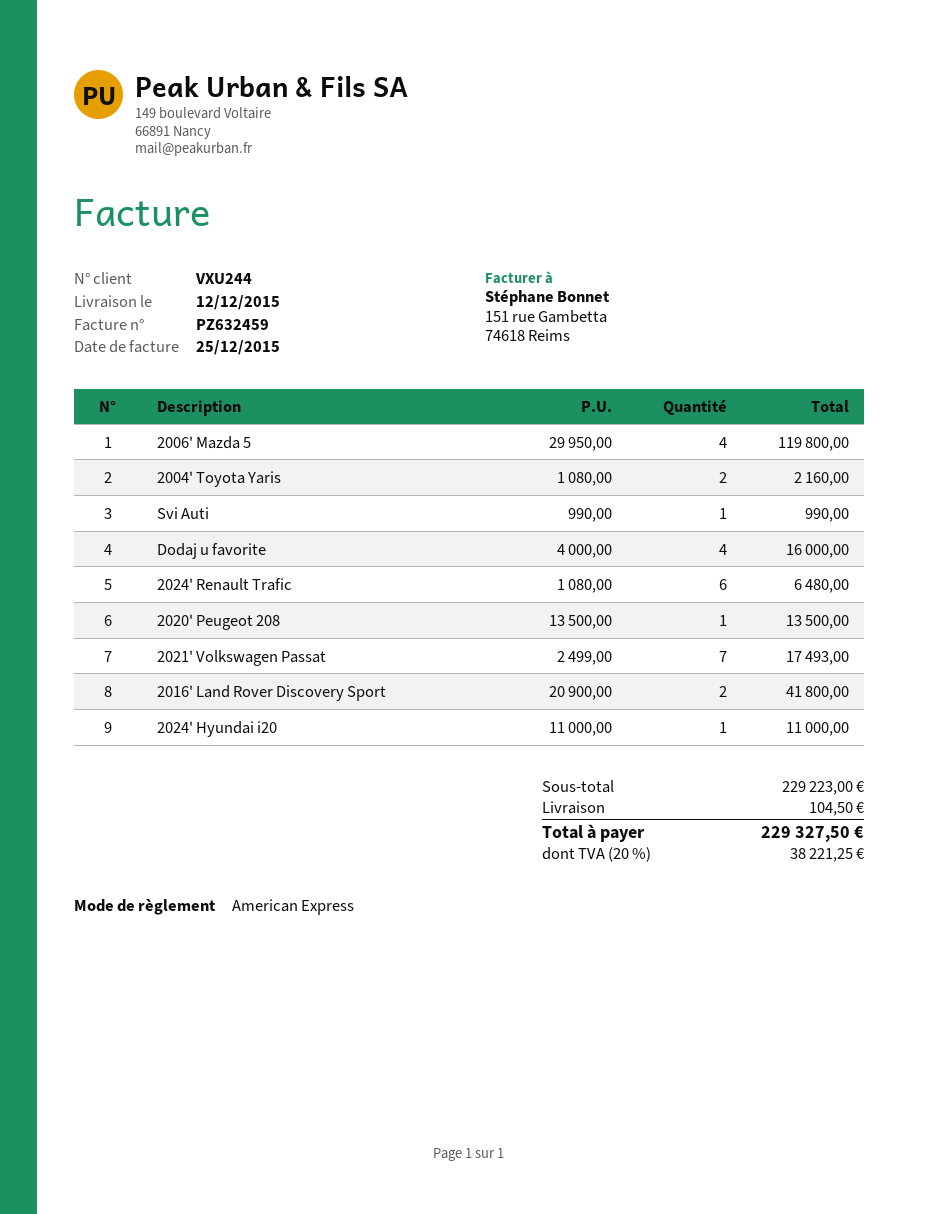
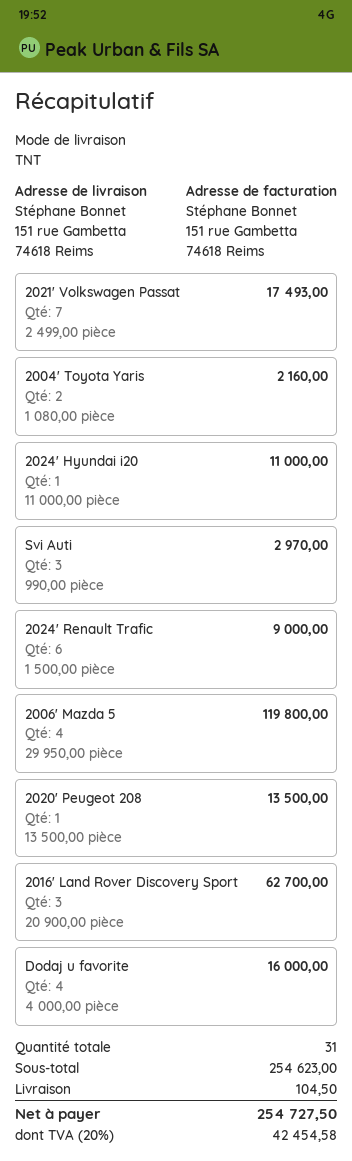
Svi Auti: 1 x 990.00 = 990.00 -> 3 x 990.00 = 2970.00
2024' Renault Trafic: 6 x 1080.00 = 6480.00 -> 6 x 1500.00 = 9000.00
2016' Land Rover Discovery Sport: 2 x 20900.00 = 41800.00 -> 3 x 20900.00 = 62700.00
subtotal: 229223.00 -> 254623.00
tax: 20% = 38221.25 -> 20% = 42454.58
total: 229327.50 -> 254727.50

